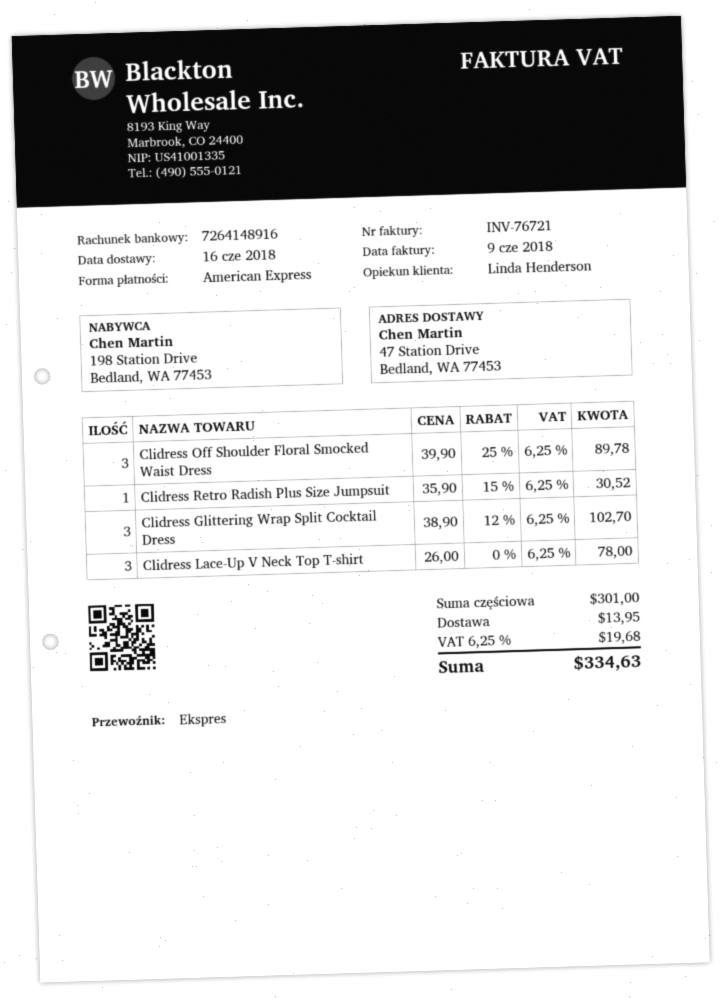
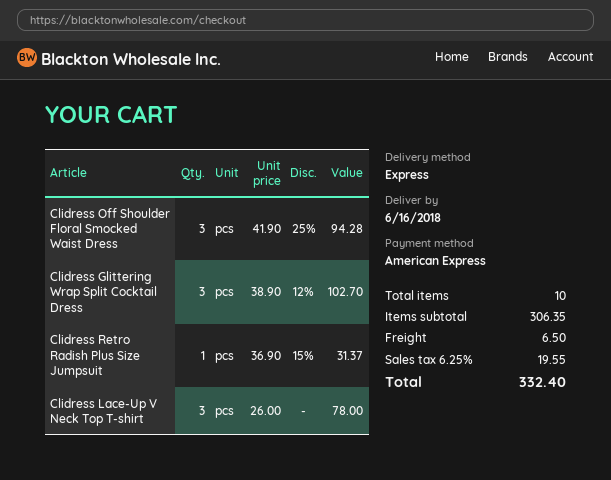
Clidress Off Shoulder Floral Smocked Waist Dress: 3 x 39.90 - 25% = 89.78 -> 3 x 41.90 - 25% = 94.28
Clidress Retro Radish Plus Size Jumpsuit: 1 x 35.90 - 15% = 30.52 -> 1 x 36.90 - 15% = 31.37
subtotal: 301.00 -> 306.35
shipping: 13.95 -> 6.50
tax: 6.25% = 19.68 -> 6.25% = 19.55
total: 334.63 -> 332.40

